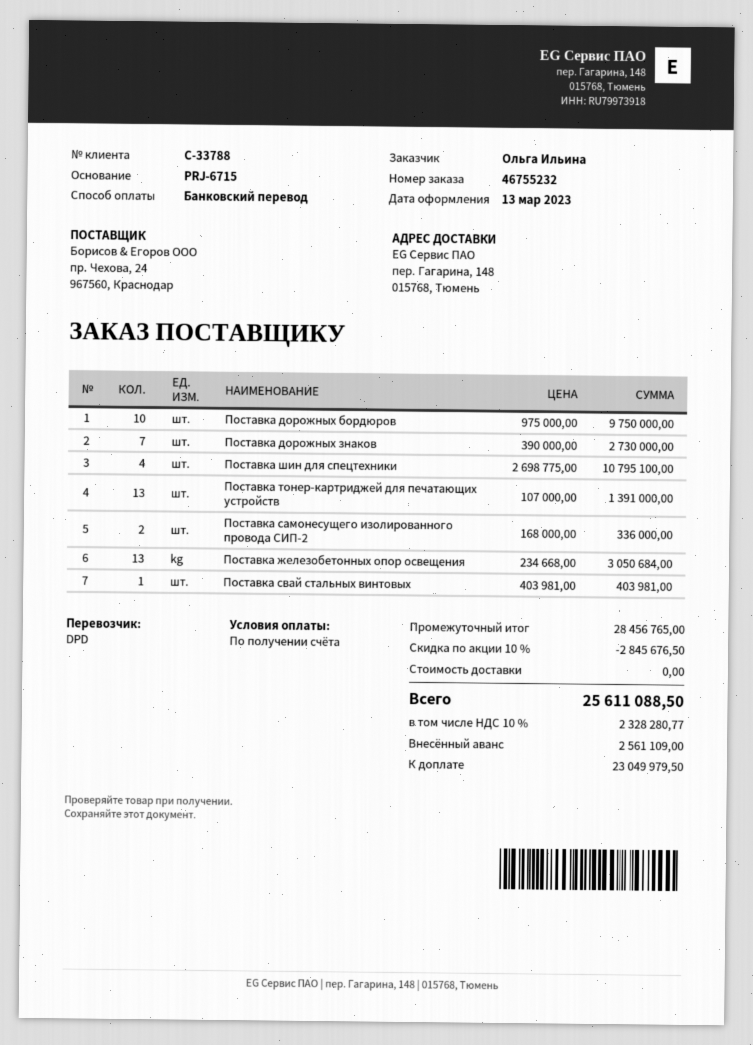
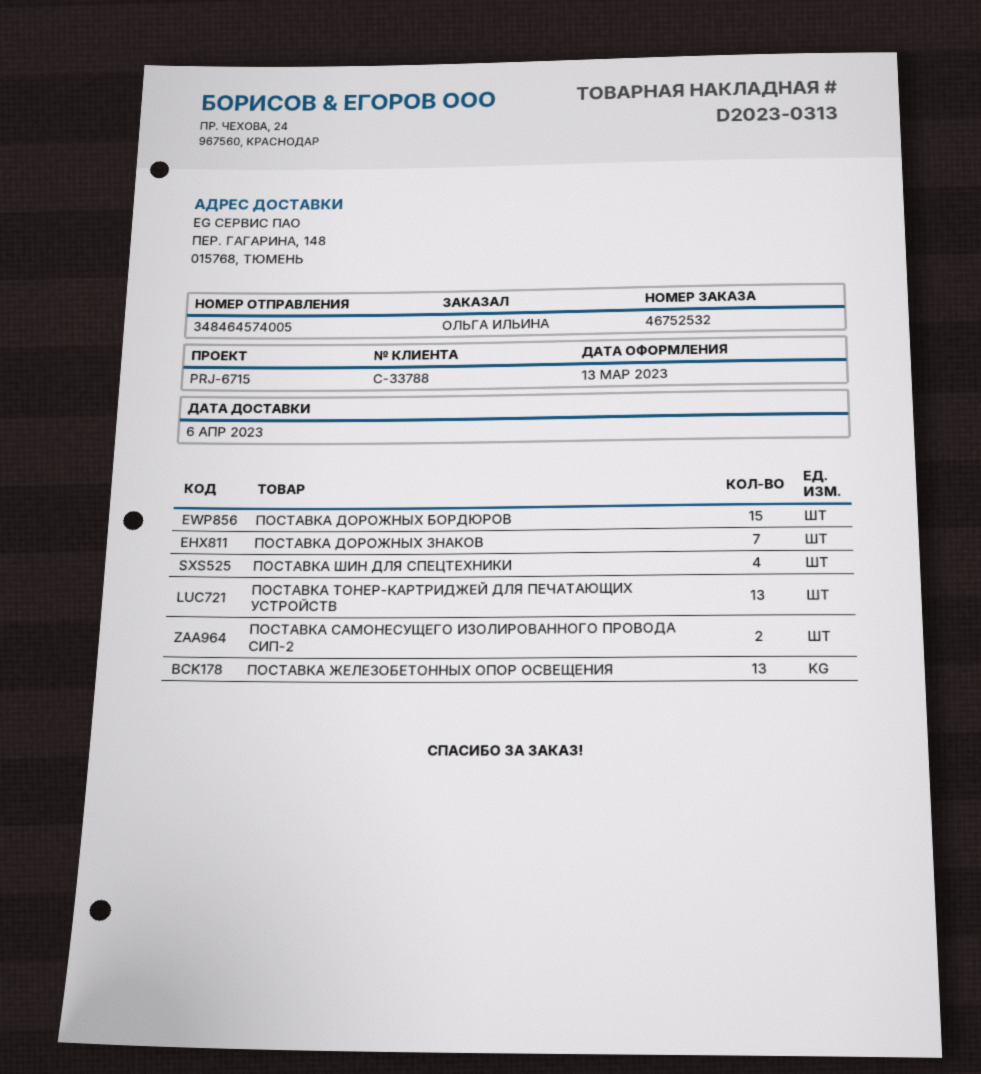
order number: 46755232 -> 46752532
Поставка дорожных бордюров: 10 -> 15
Поставка свай стальных винтовых: 1 -> none

